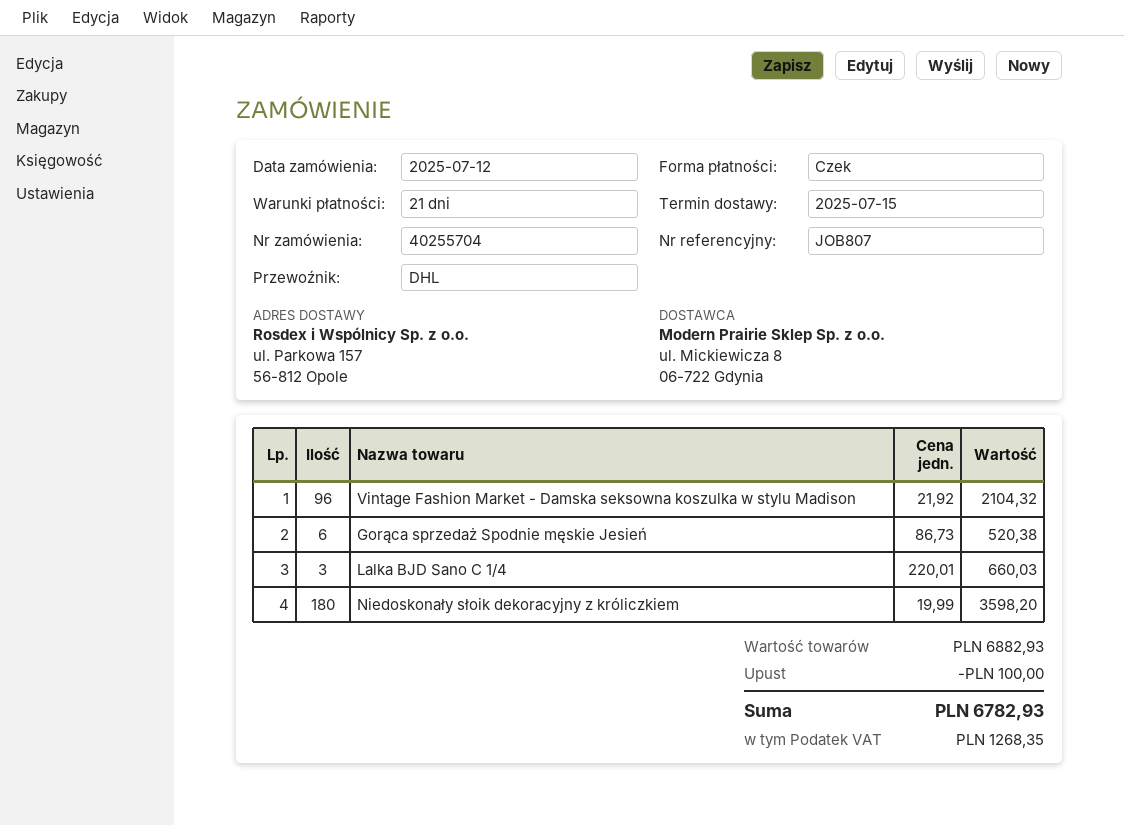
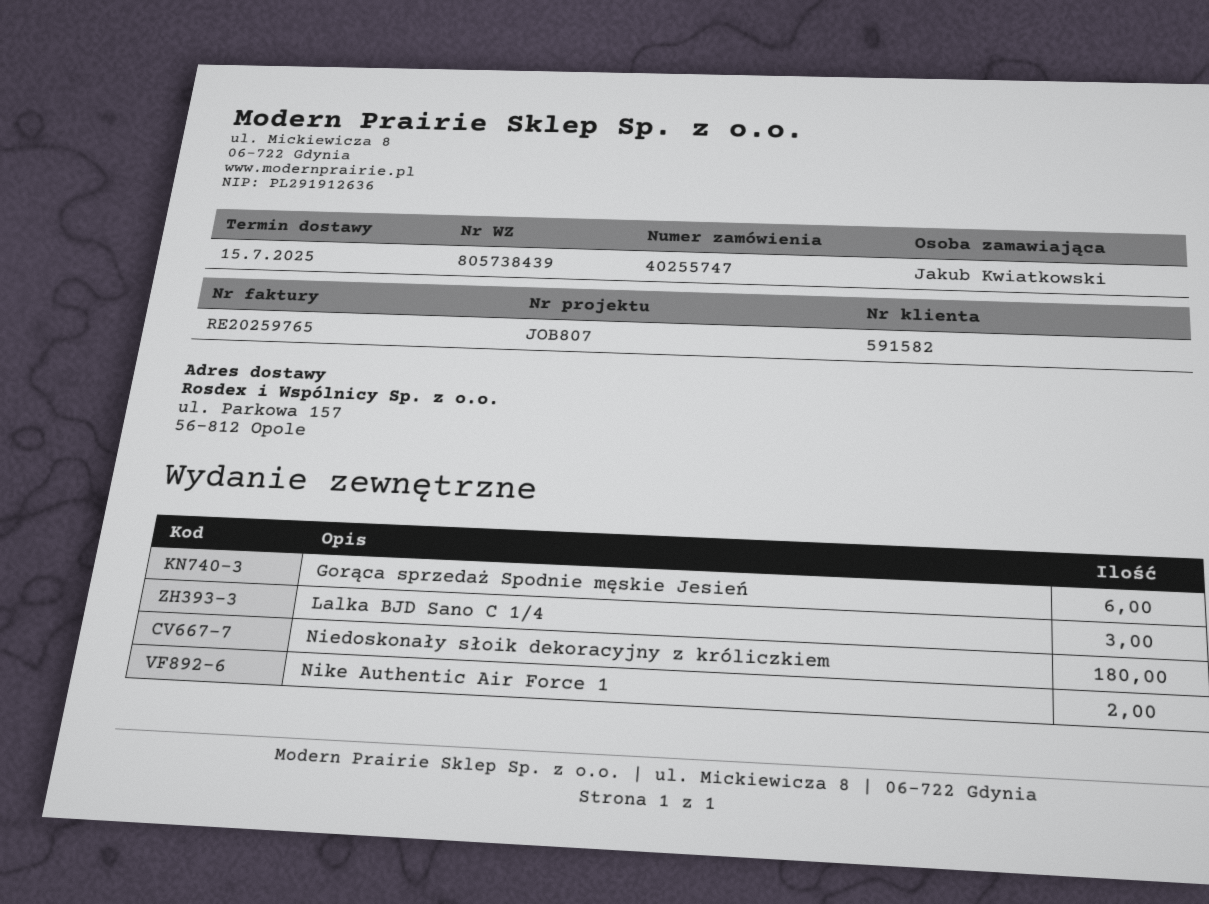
order number: 40255704 -> 40255747
Vintage Fashion Market - Damska seksowna koszulka w stylu Madison: 96 -> none
Nike Authentic Air Force 1: none -> 2

